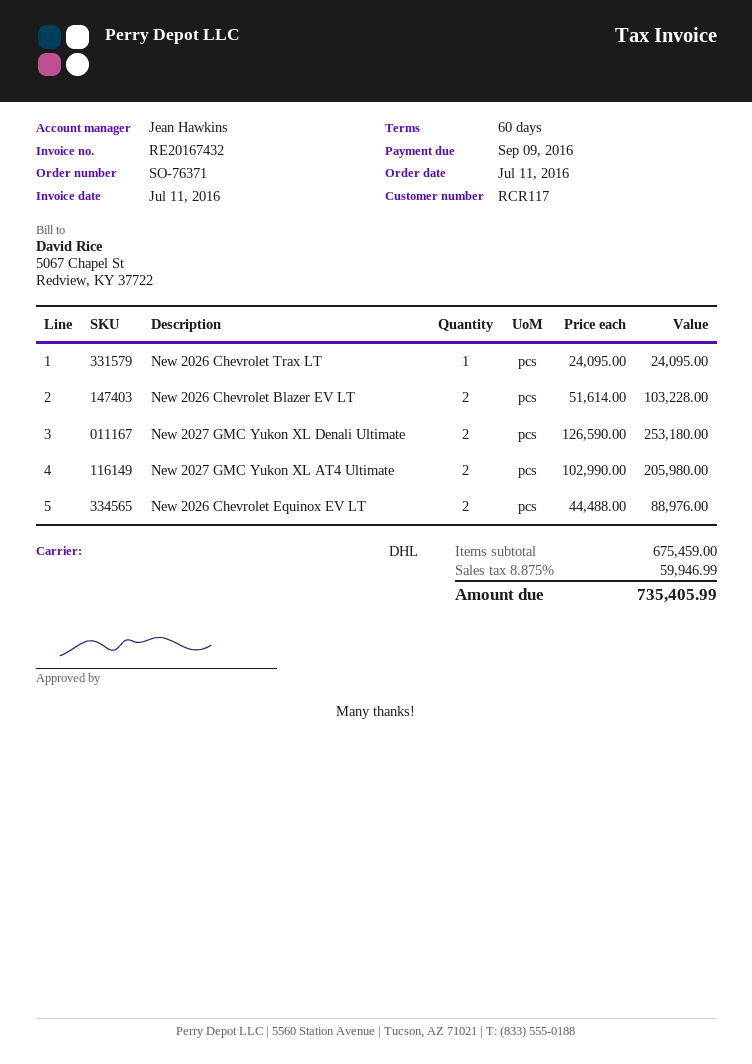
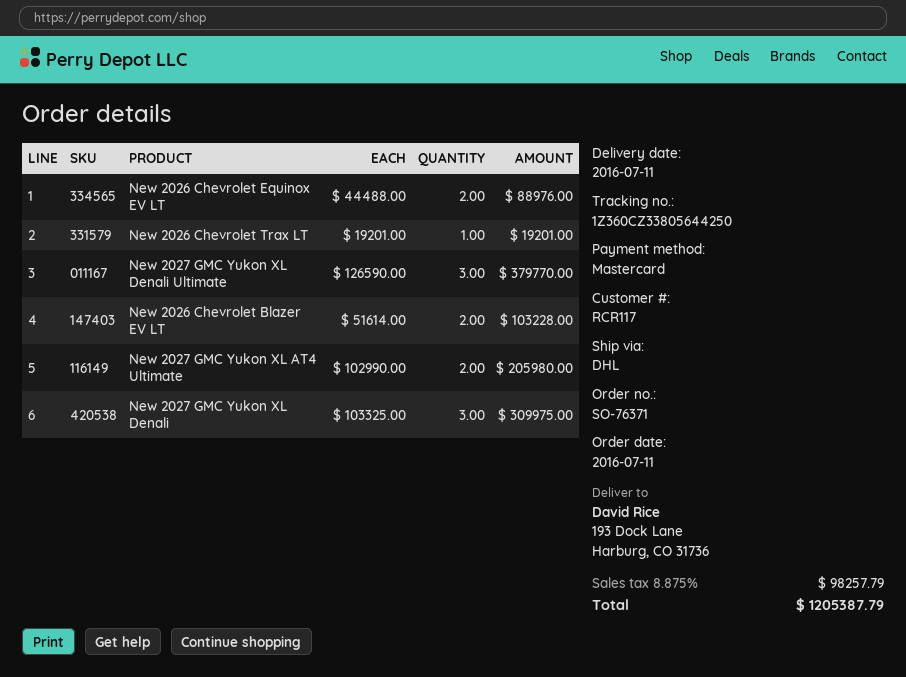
New 2026 Chevrolet Trax LT: 1 x 24095.00 = 24095.00 -> 1 x 19201.00 = 19201.00
New 2027 GMC Yukon XL Denali Ultimate: 2 x 126590.00 = 253180.00 -> 3 x 126590.00 = 379770.00
New 2027 GMC Yukon XL Denali: none -> 3 x 103325.00 = 309975.00
tax: 8.875% = 59946.99 -> 8.875% = 98257.79
total: 735405.99 -> 1205387.79

